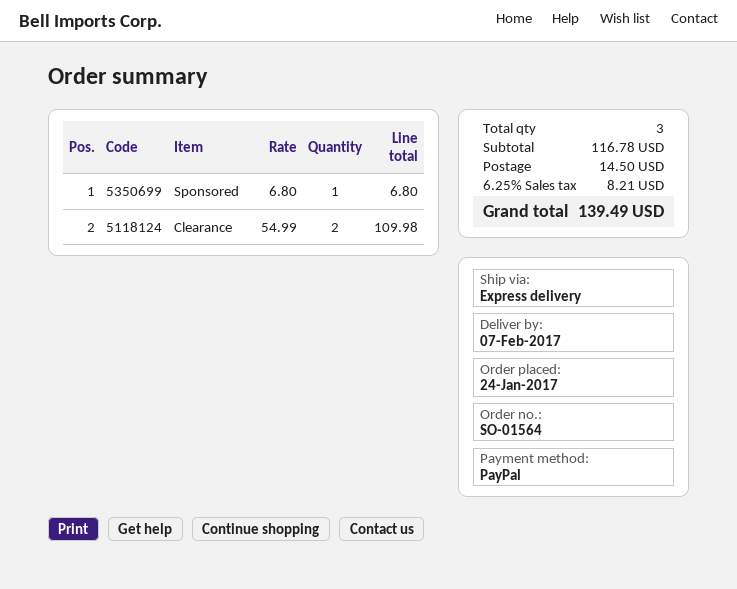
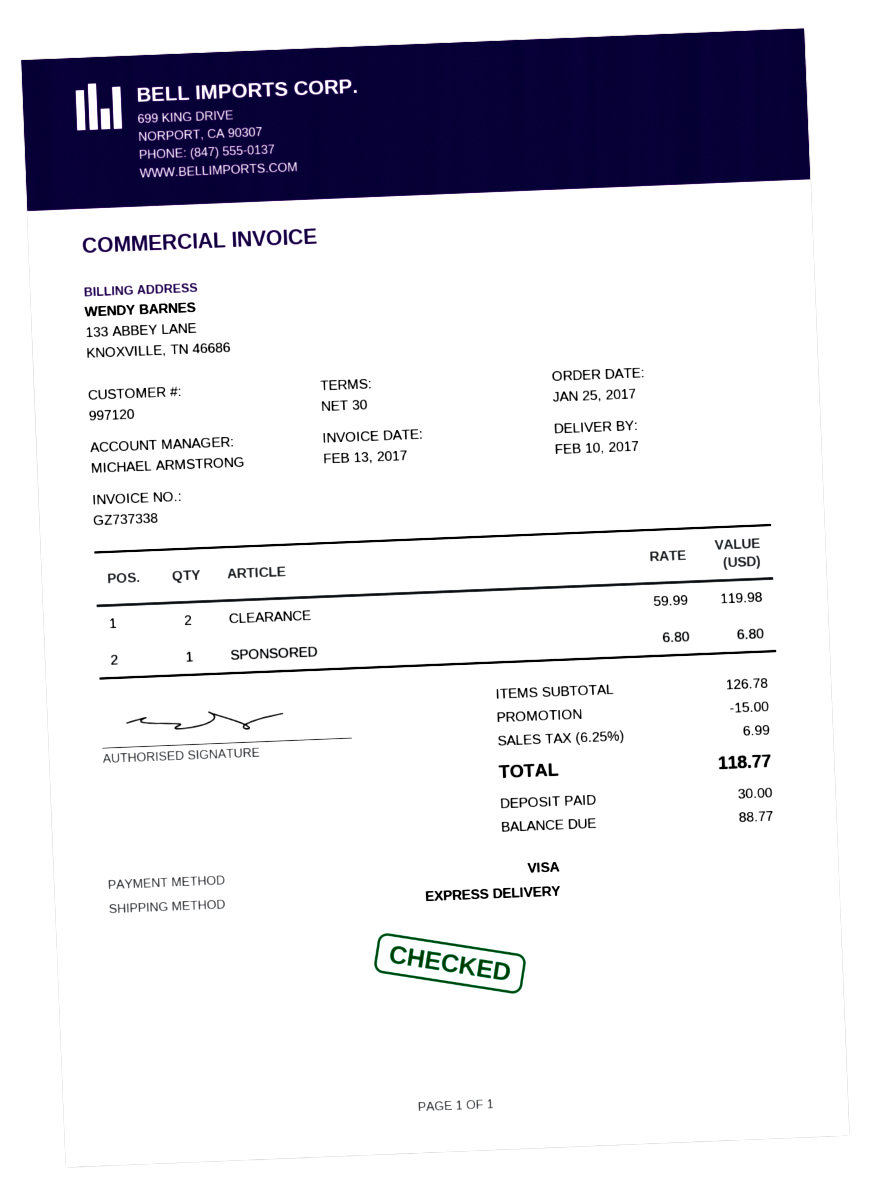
order date: 2017-01-24 -> 2017-01-25
delivery date: 2017-02-07 -> 2017-02-10
payment method: PayPal -> Visa
Clearance: 2 x 54.99 = 109.98 -> 2 x 59.99 = 119.98
subtotal: 116.78 -> 126.78
discount: none -> 15.00
shipping: 14.50 -> none
tax: 6.25% = 8.21 -> 6.25% = 6.99
total: 139.49 -> 118.77

